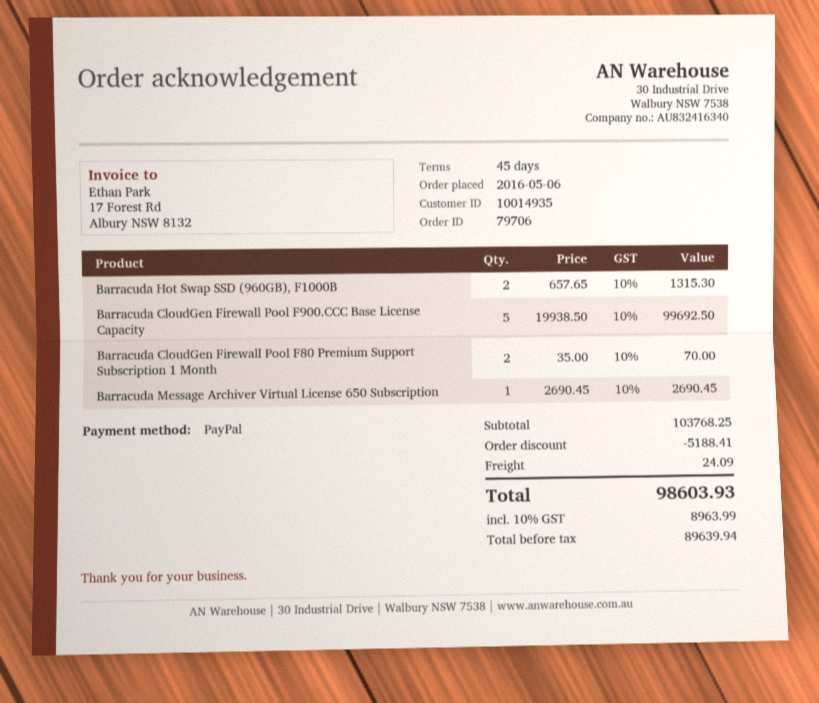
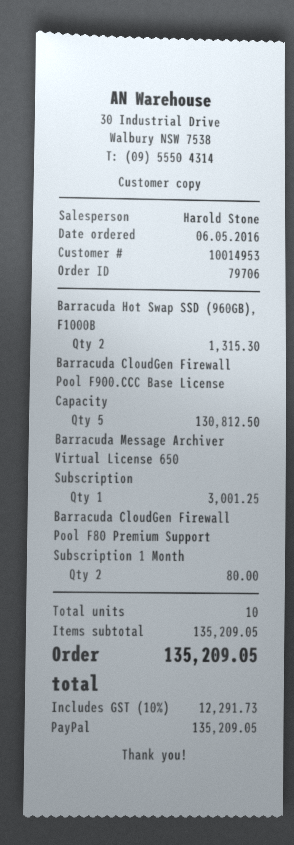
customer number: 10014935 -> 10014953
Barracuda CloudGen Firewall Pool F900.CCC Base License Capacity: 5 for 99692.50 -> 5 for 130812.50
Barracuda CloudGen Firewall Pool F80 Premium Support Subscription 1 Month: 2 for 70.00 -> 2 for 80.00
Barracuda Message Archiver Virtual License 650 Subscription: 1 for 2690.45 -> 1 for 3001.25
subtotal: 103768.25 -> 135209.05
discount: 5188.41 -> none
shipping: 24.09 -> none
tax: 10% = 8963.99 -> 10% = 12291.73
total: 98603.93 -> 135209.05

